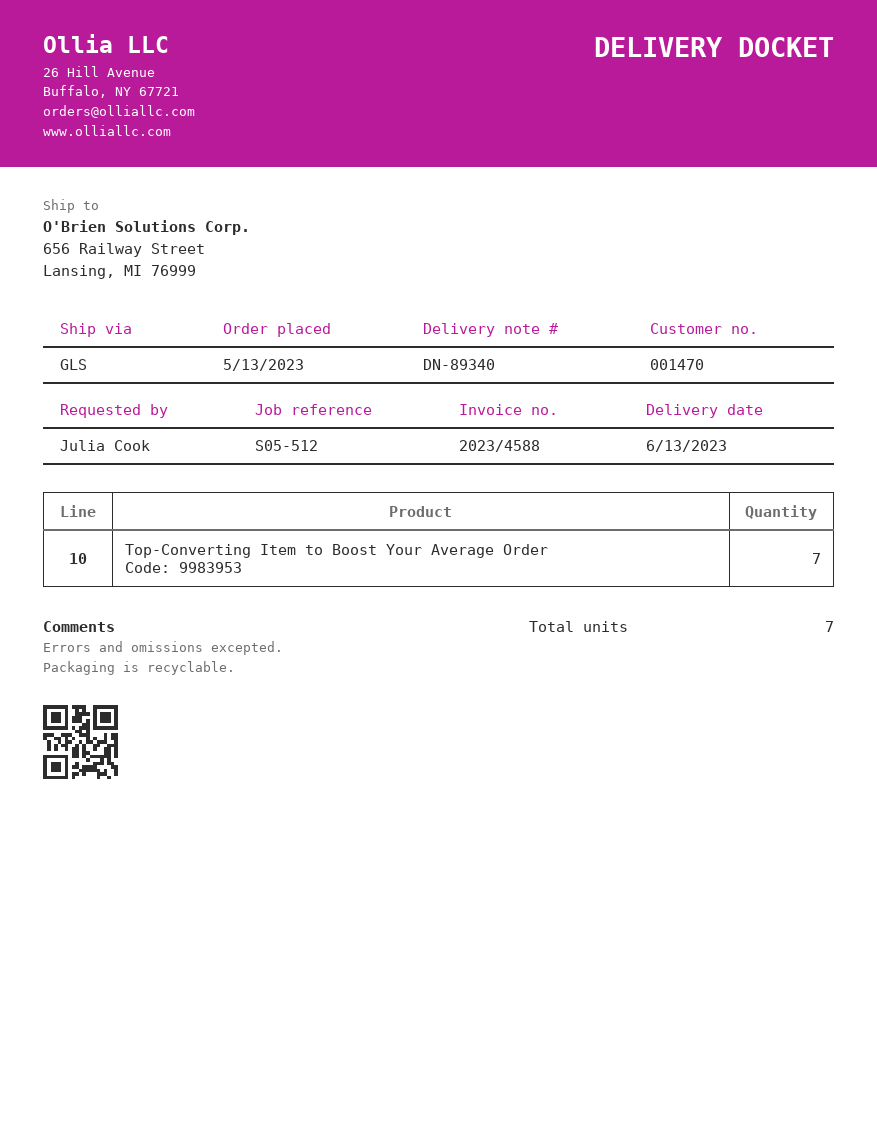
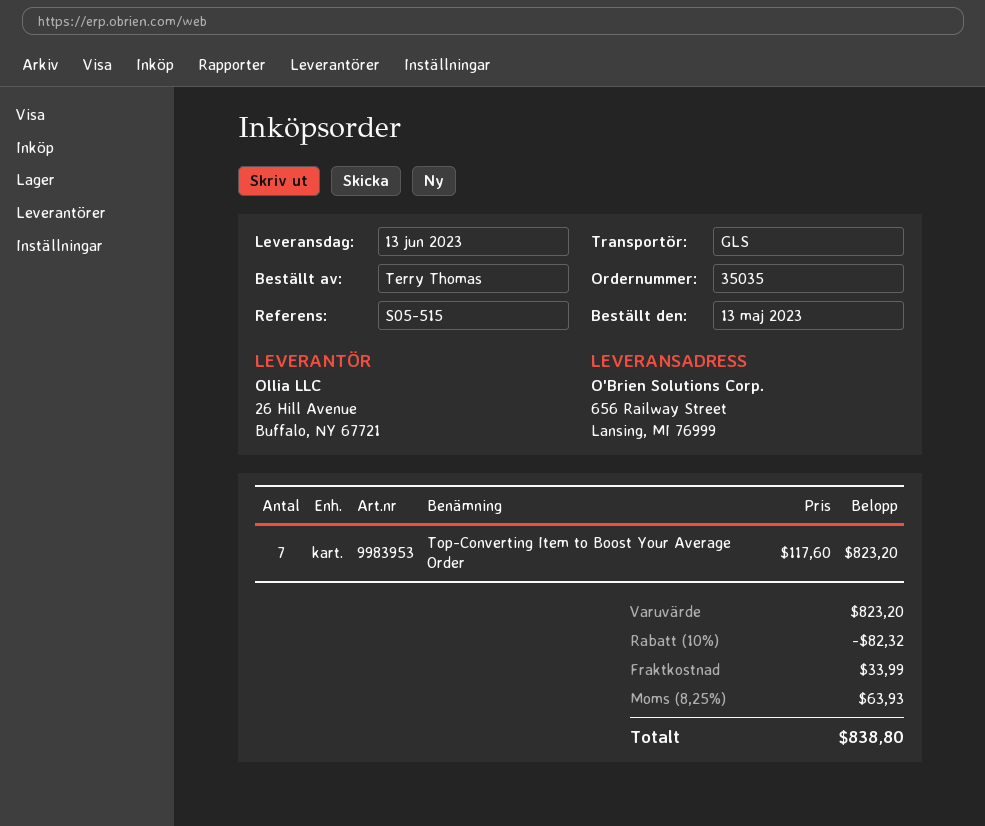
reference: S05-512 -> S05-515
ordered by: Julia Cook -> Terry Thomas

